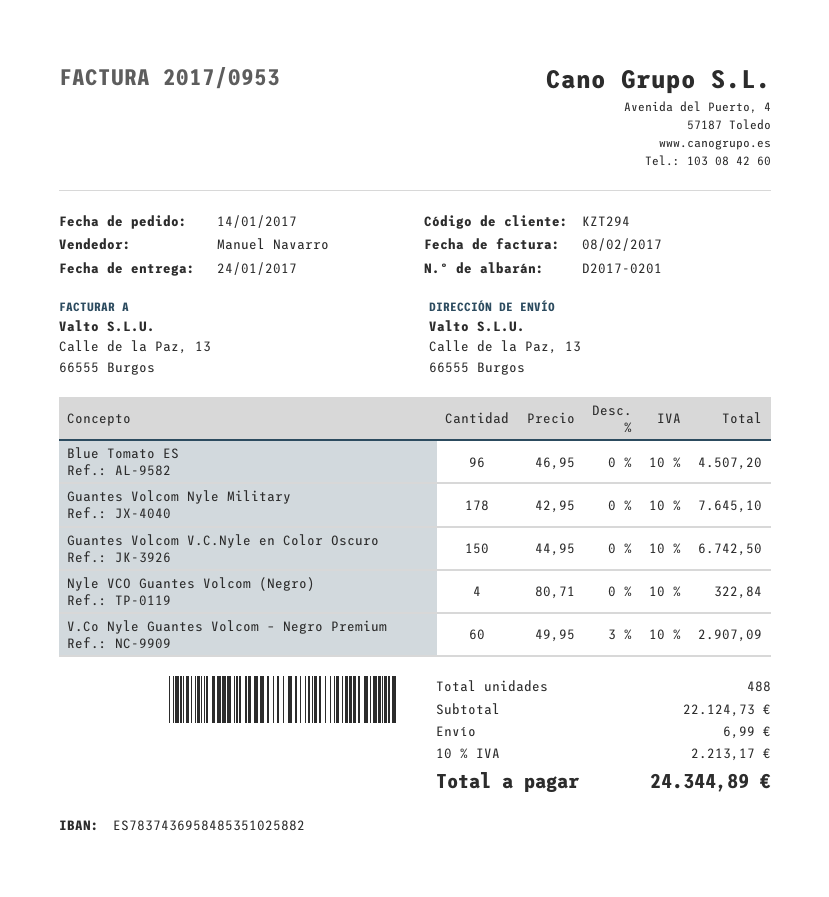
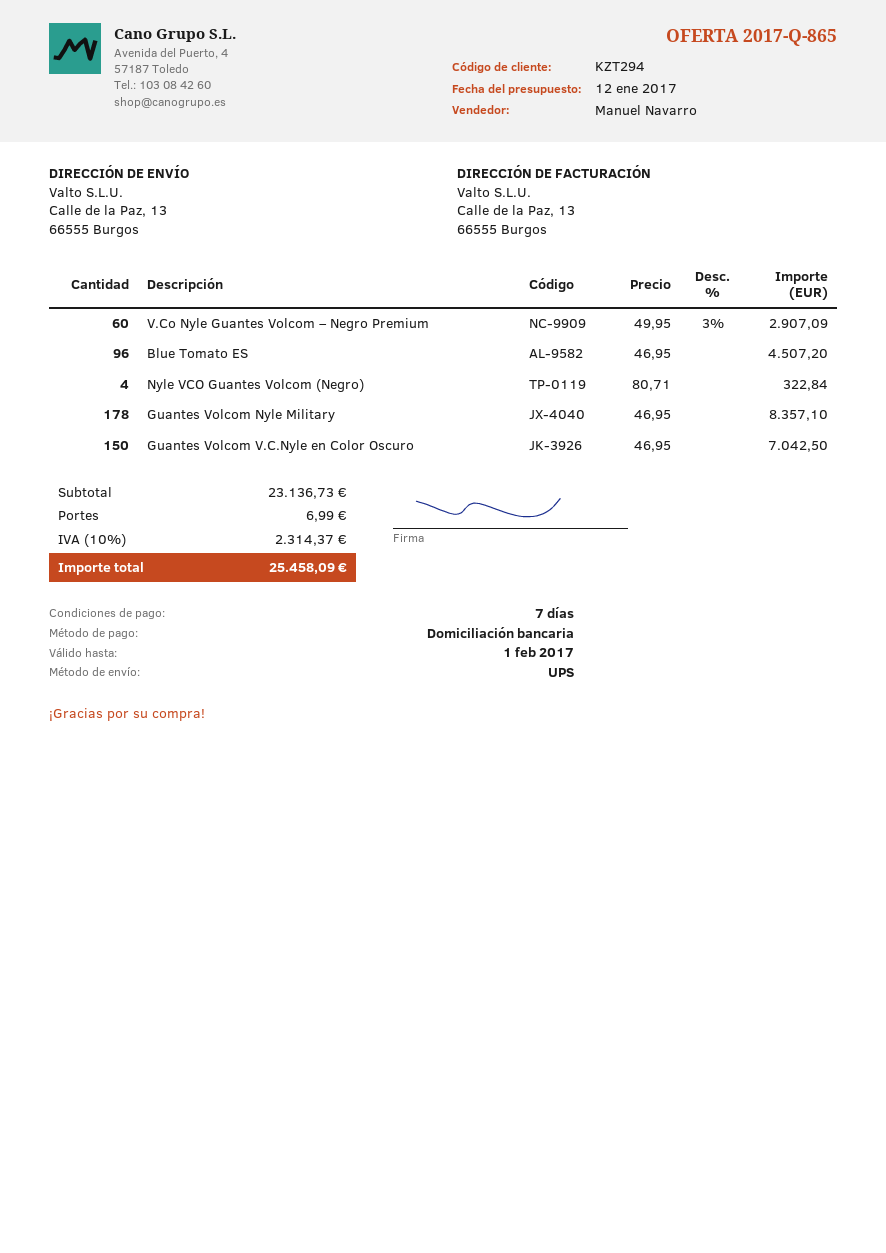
Guantes Volcom Nyle Military: 178 x 42.95 = 7645.10 -> 178 x 46.95 = 8357.10
Guantes Volcom V.C.Nyle en Color Oscuro: 150 x 44.95 = 6742.50 -> 150 x 46.95 = 7042.50
subtotal: 22124.73 -> 23136.73
tax: 10% = 2213.17 -> 10% = 2314.37
total: 24344.89 -> 25458.09

